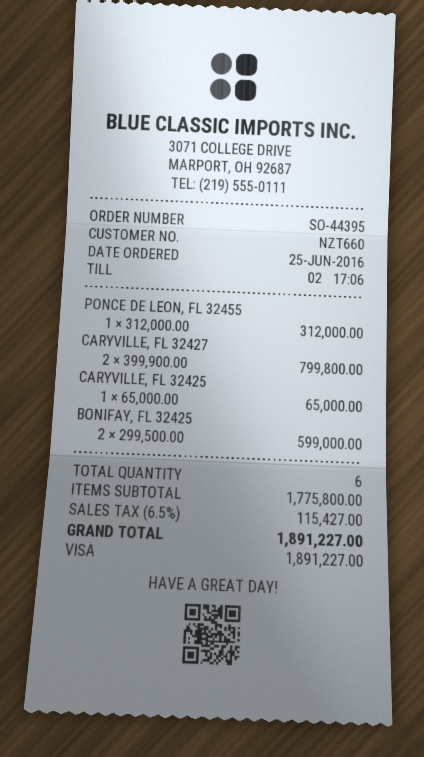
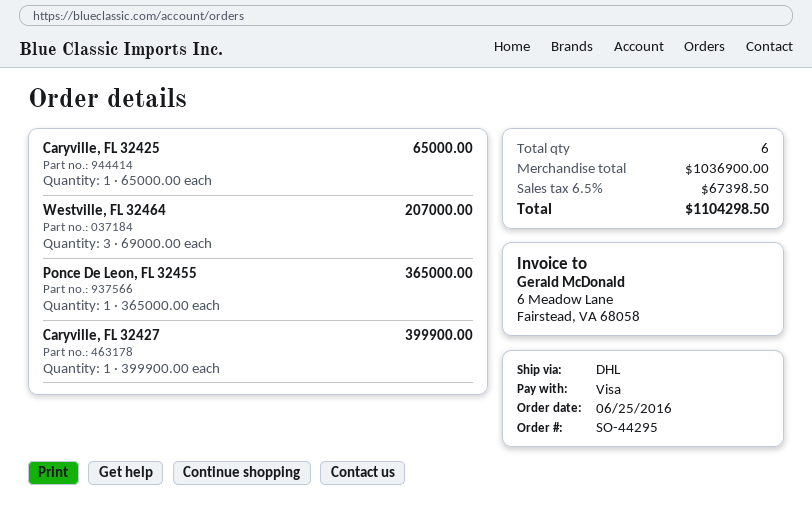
order number: SO-44395 -> SO-44295
PONCE DE LEON, FL 32455: 1 x 312000.00 = 312000.00 -> 1 x 365000.00 = 365000.00
CARYVILLE, FL 32427: 2 x 399900.00 = 799800.00 -> 1 x 399900.00 = 399900.00
BONIFAY, FL 32425: 2 x 299500.00 = 599000.00 -> none
Westville, FL 32464: none -> 3 x 69000.00 = 207000.00
subtotal: 1775800.00 -> 1036900.00
tax: 6.5% = 115427.00 -> 6.5% = 67398.50
total: 1891227.00 -> 1104298.50

